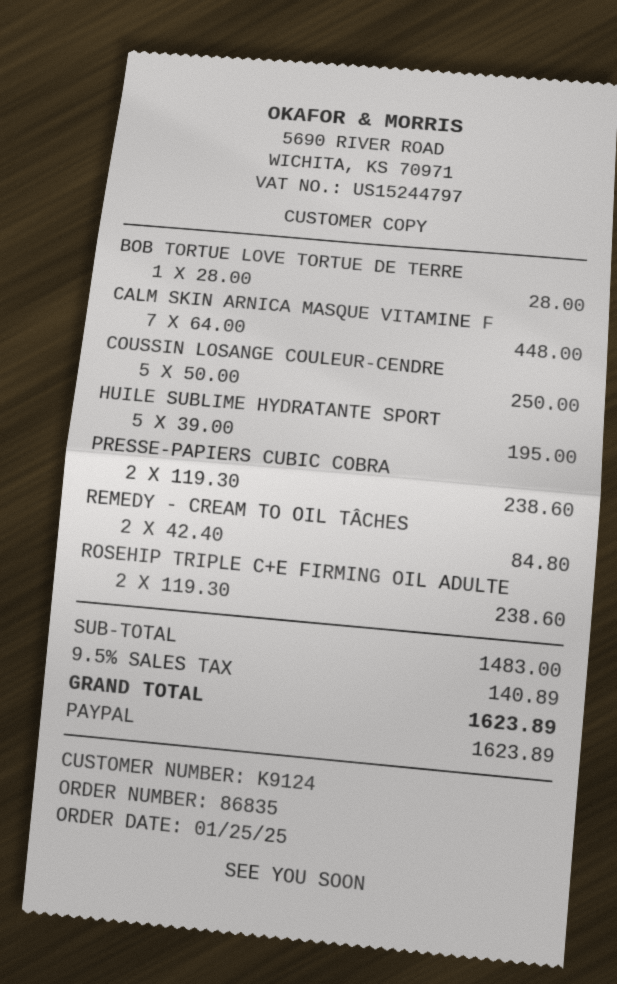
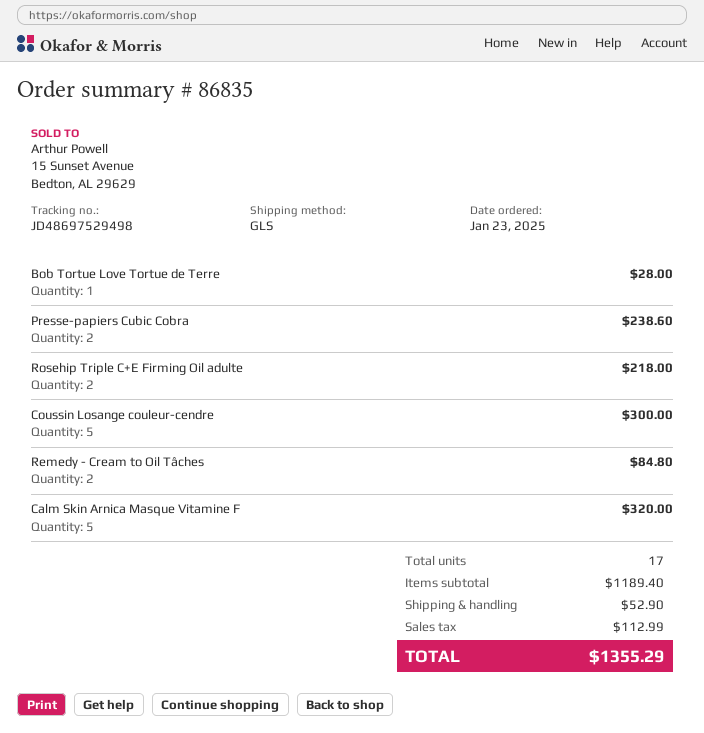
order date: 2025-01-25 -> 2025-01-23
CALM SKIN ARNICA MASQUE VITAMINE F: 7 for 448.00 -> 5 for 320.00
COUSSIN LOSANGE COULEUR-CENDRE: 5 for 250.00 -> 5 for 300.00
HUILE SUBLIME HYDRATANTE SPORT: 5 for 195.00 -> none
ROSEHIP TRIPLE C+E FIRMING OIL ADULTE: 2 for 238.60 -> 2 for 218.00
subtotal: 1483.00 -> 1189.40
shipping: none -> 52.90
tax: 140.89 -> 112.99
total: 1623.89 -> 1355.29

